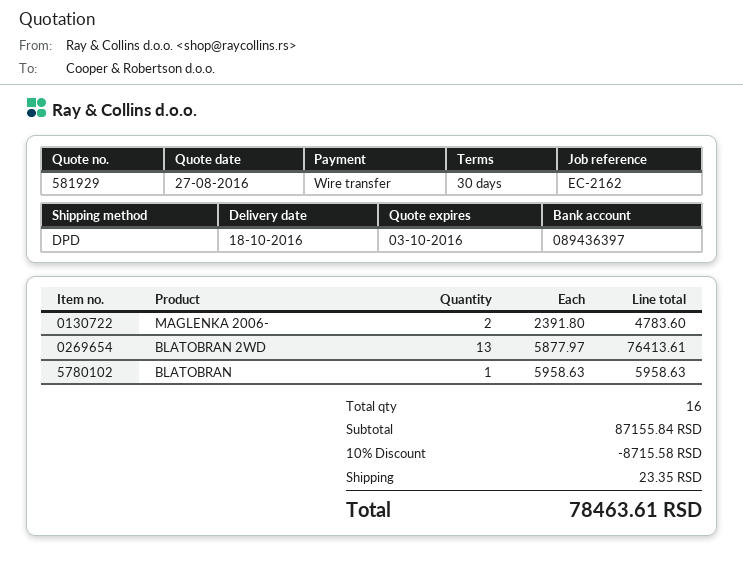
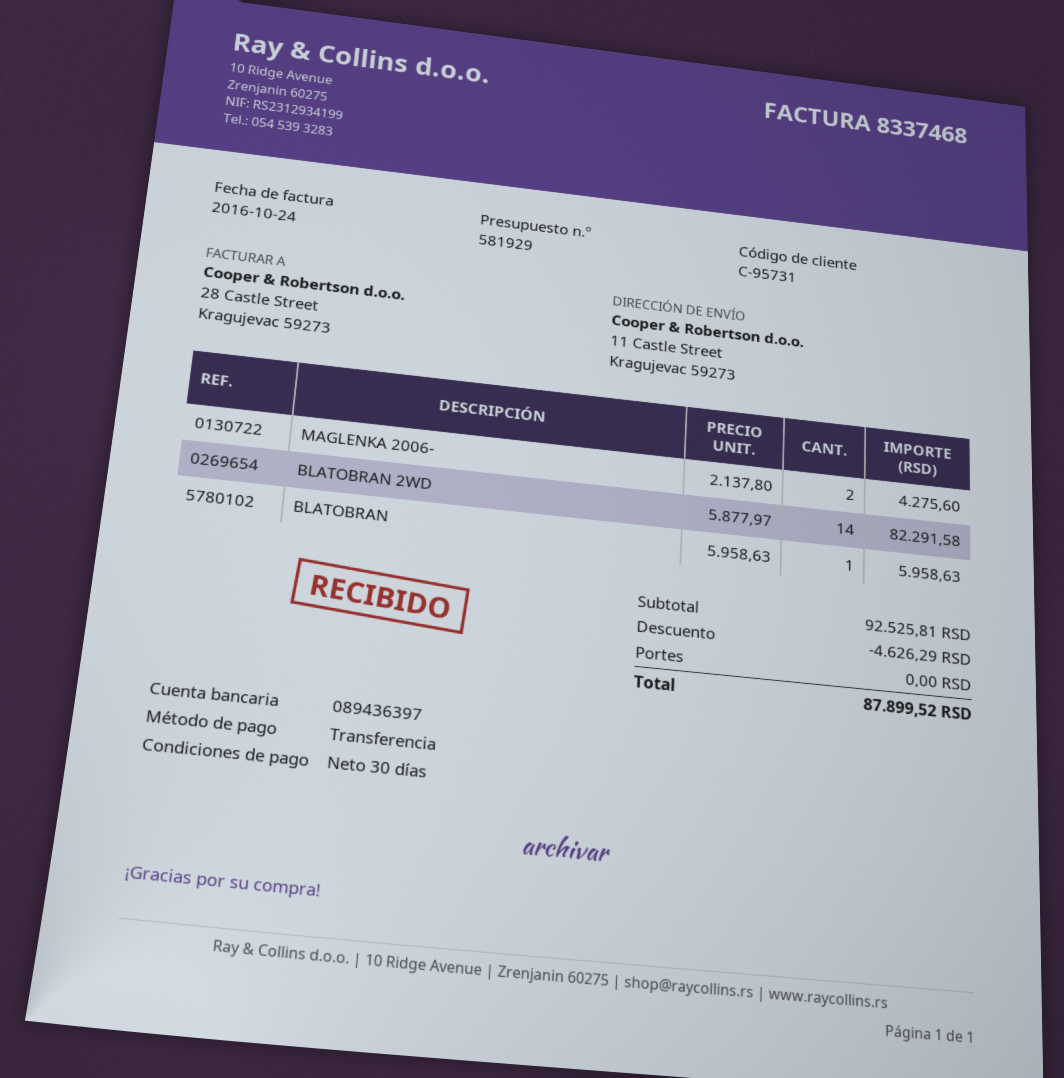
MAGLENKA 2006-: 2 x 2391.80 = 4783.60 -> 2 x 2137.80 = 4275.60
BLATOBRAN 2WD: 13 x 5877.97 = 76413.61 -> 14 x 5877.97 = 82291.58
subtotal: 87155.84 -> 92525.81
discount: 8715.58 -> 4626.29
shipping: 23.35 -> 0.00
total: 78463.61 -> 87899.52

